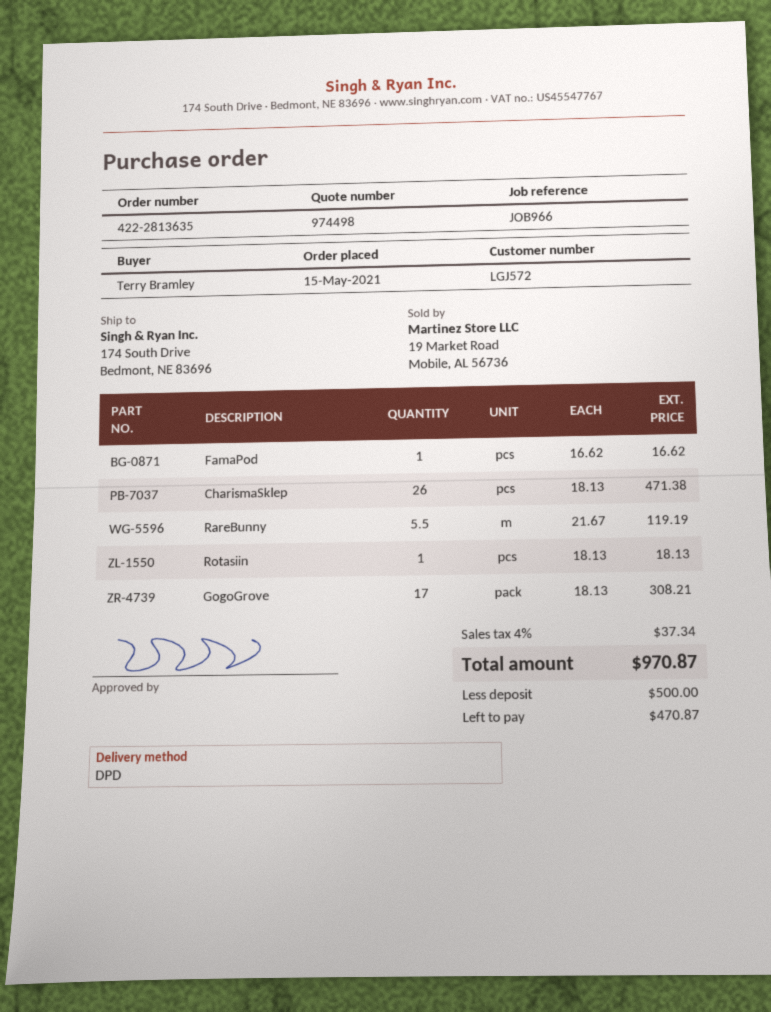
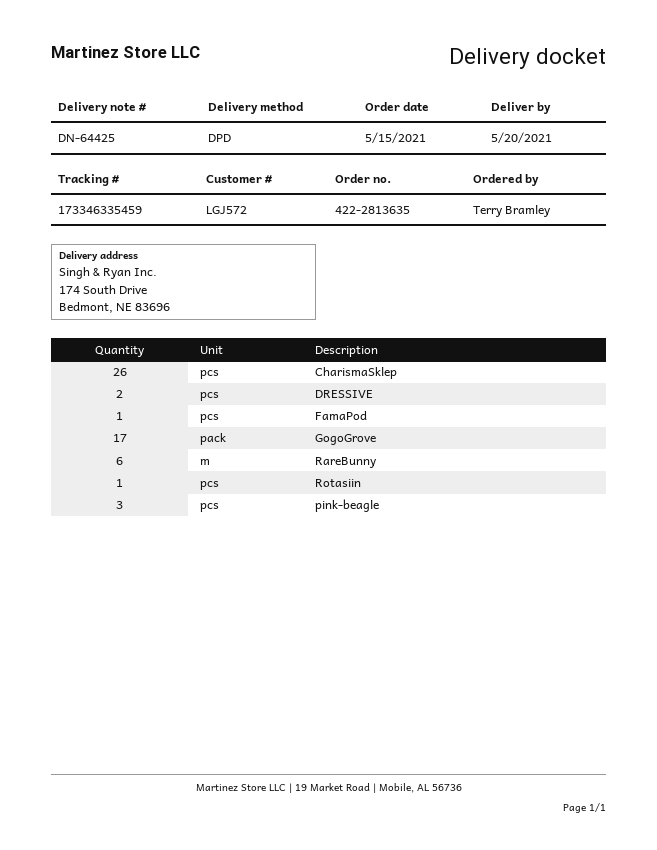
RareBunny: 5.5 -> 6
DRESSIVE: none -> 2
pink-beagle: none -> 3

